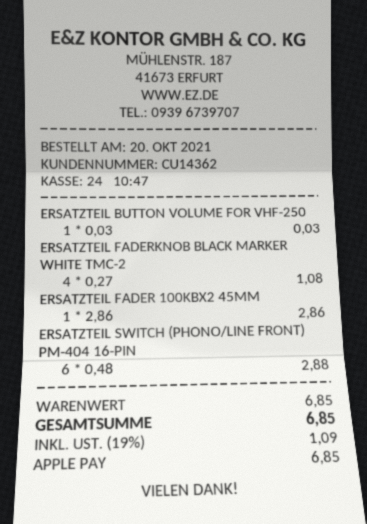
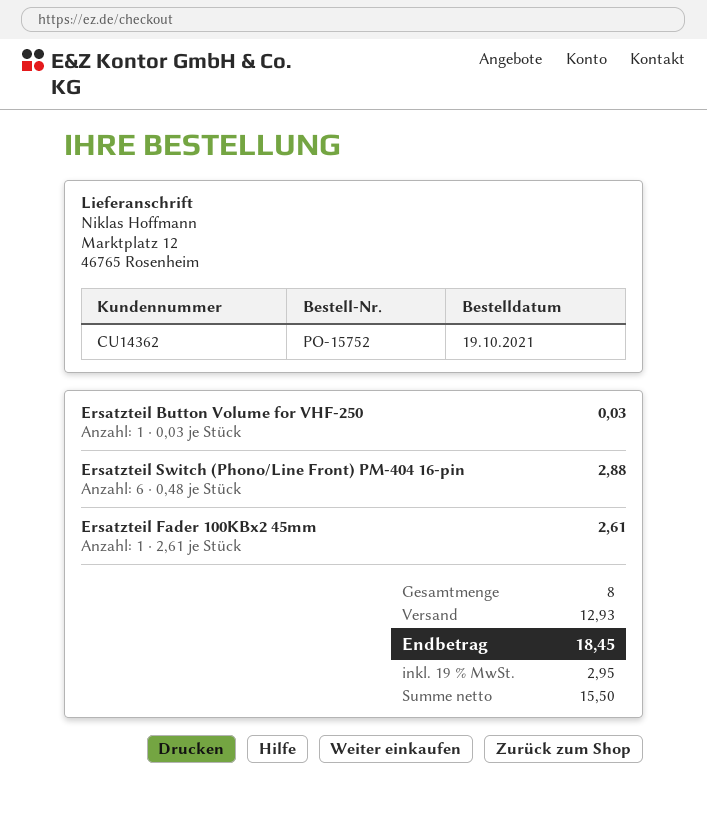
order date: 2021-10-20 -> 2021-10-19
ERSATZTEIL FADERKNOB BLACK MARKER WHITE TMC-2: 4 x 0.27 = 1.08 -> none
ERSATZTEIL FADER 100KBX2 45MM: 1 x 2.86 = 2.86 -> 1 x 2.61 = 2.61
shipping: none -> 12.93
tax: 19% = 1.09 -> 19% = 2.95
total: 6.85 -> 18.45

